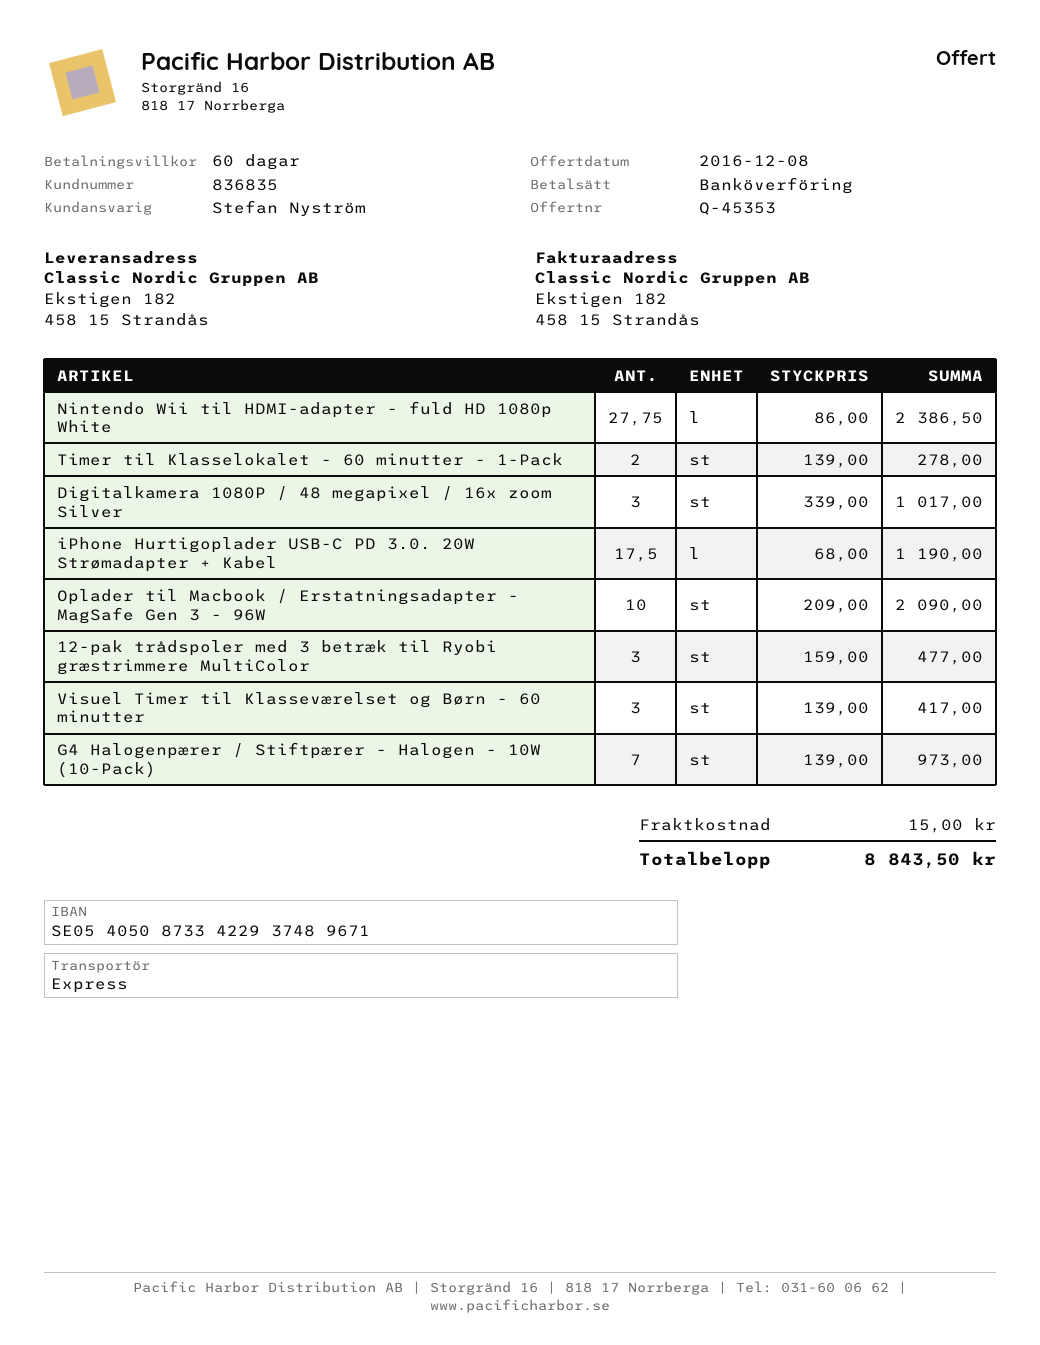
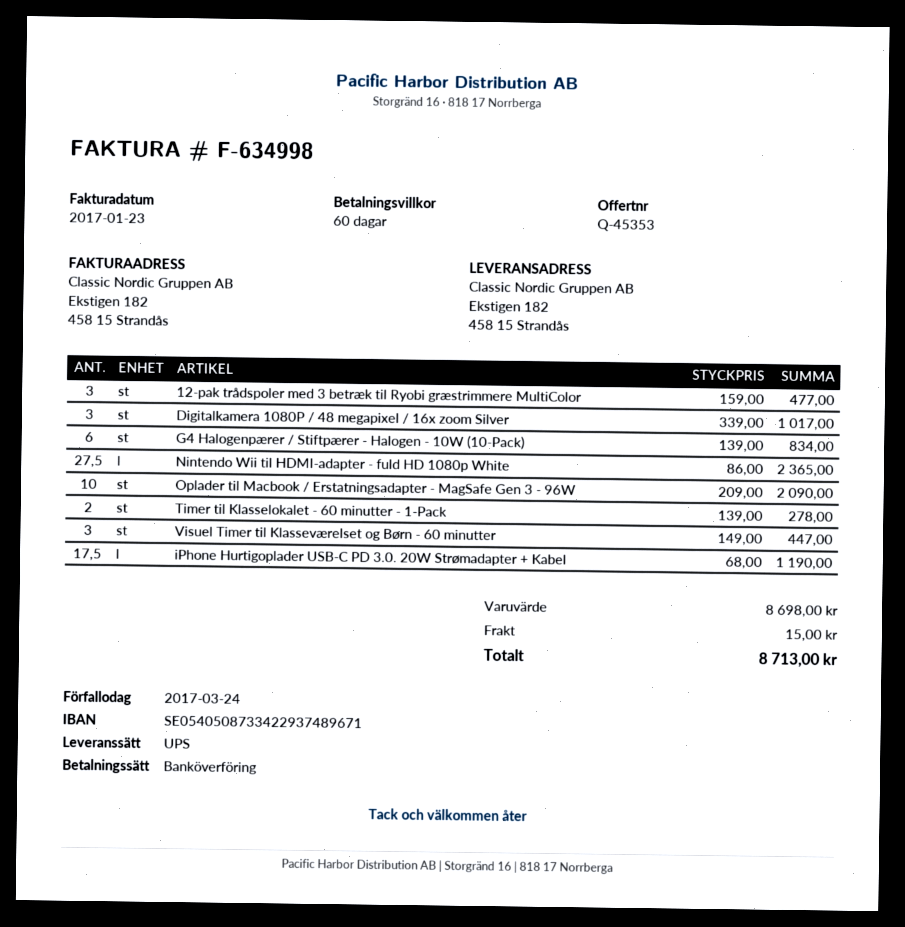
shipping method: express -> UPS
Nintendo Wii til HDMI-adapter - fuld HD 1080p White: 27.75 x 86.00 = 2386.50 -> 27.5 x 86.00 = 2365.00
Visuel Timer til Klasseværelset og Børn - 60 minutter: 3 x 139.00 = 417.00 -> 3 x 149.00 = 447.00
G4 Halogenpærer / Stiftpærer - Halogen - 10W (10-Pack): 7 x 139.00 = 973.00 -> 6 x 139.00 = 834.00
total: 8843.50 -> 8713.00

